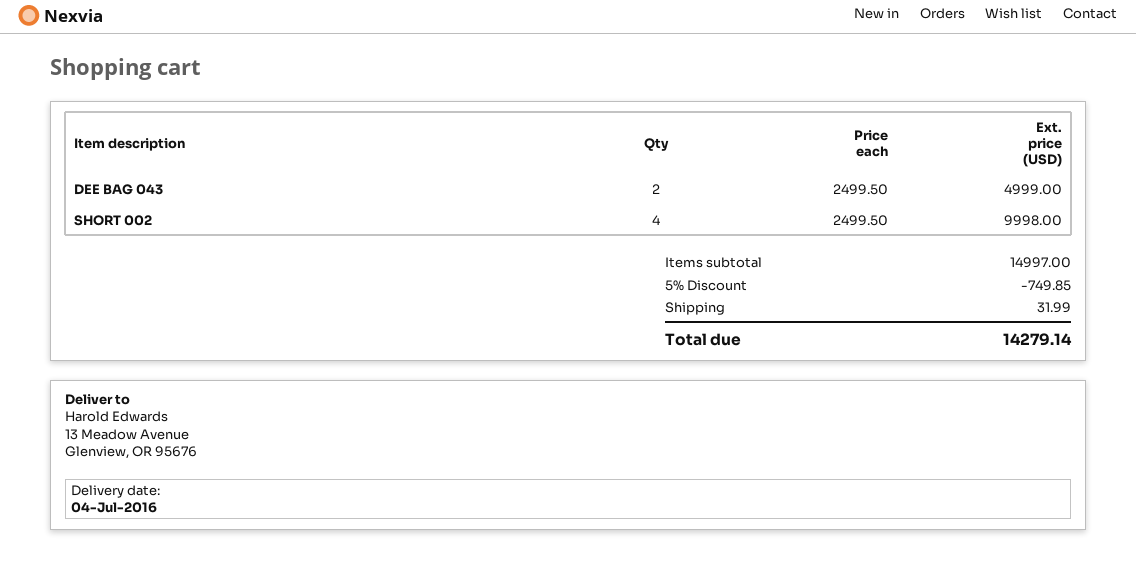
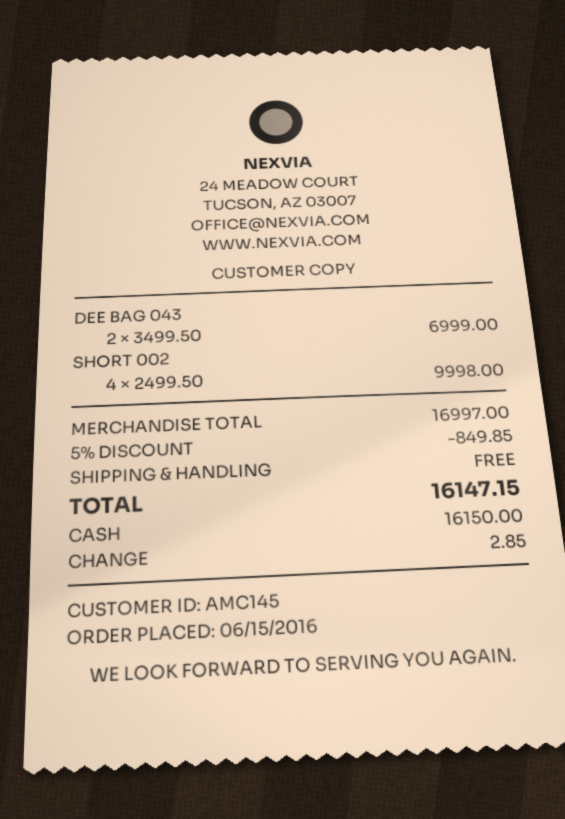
DEE BAG 043: 2 x 2499.50 = 4999.00 -> 2 x 3499.50 = 6999.00
subtotal: 14997.00 -> 16997.00
discount: 5% = 749.85 -> 5% = 849.85
shipping: 31.99 -> 0.00
total: 14279.14 -> 16147.15

